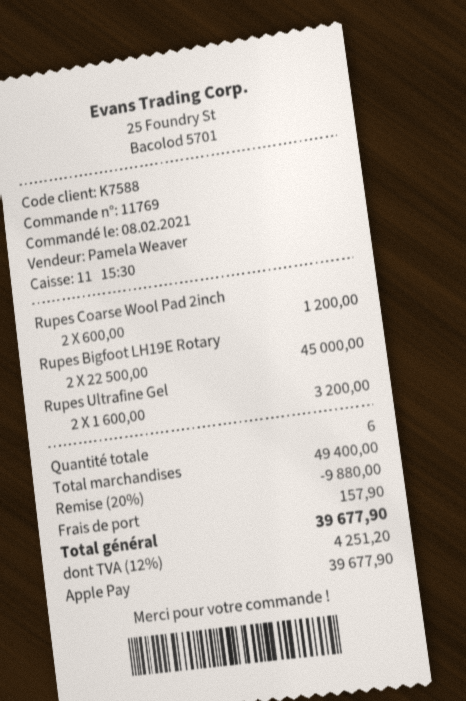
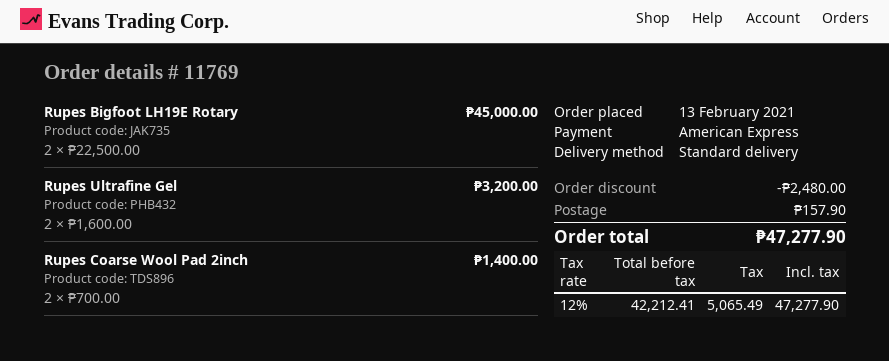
order date: 2021-02-08 -> 2021-02-13
payment method: Apple Pay -> American Express
Rupes Coarse Wool Pad 2inch: 2 x 600.00 = 1200.00 -> 2 x 700.00 = 1400.00
discount: 9880.00 -> 2480.00
tax: 12% = 4251.20 -> 12% = 5065.49
total: 39677.90 -> 47277.90

